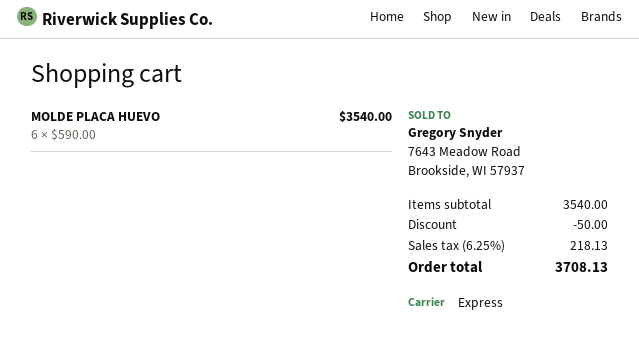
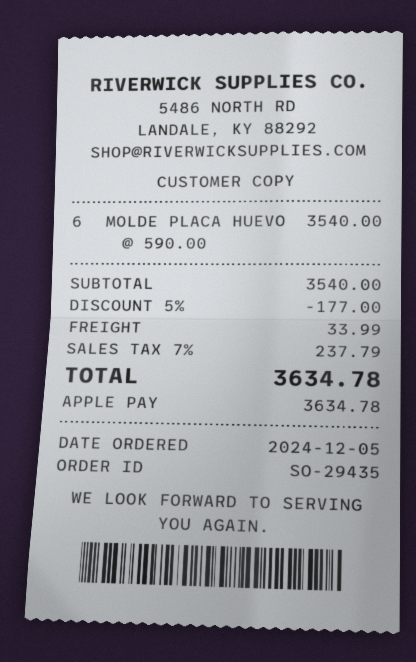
discount: 50.00 -> 177.00
shipping: none -> 33.99
tax: 6.25% = 218.13 -> 7% = 237.79
total: 3708.13 -> 3634.78

